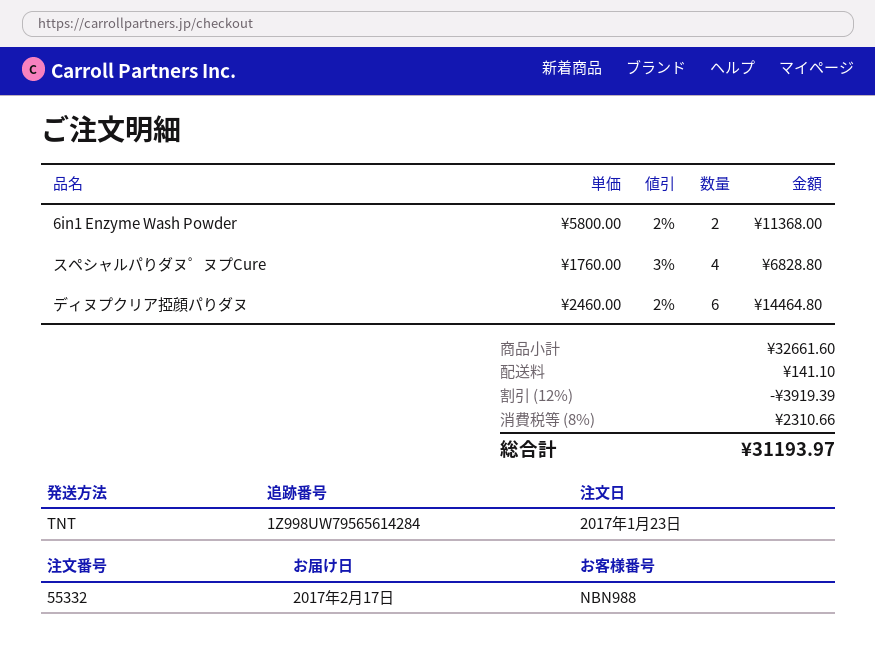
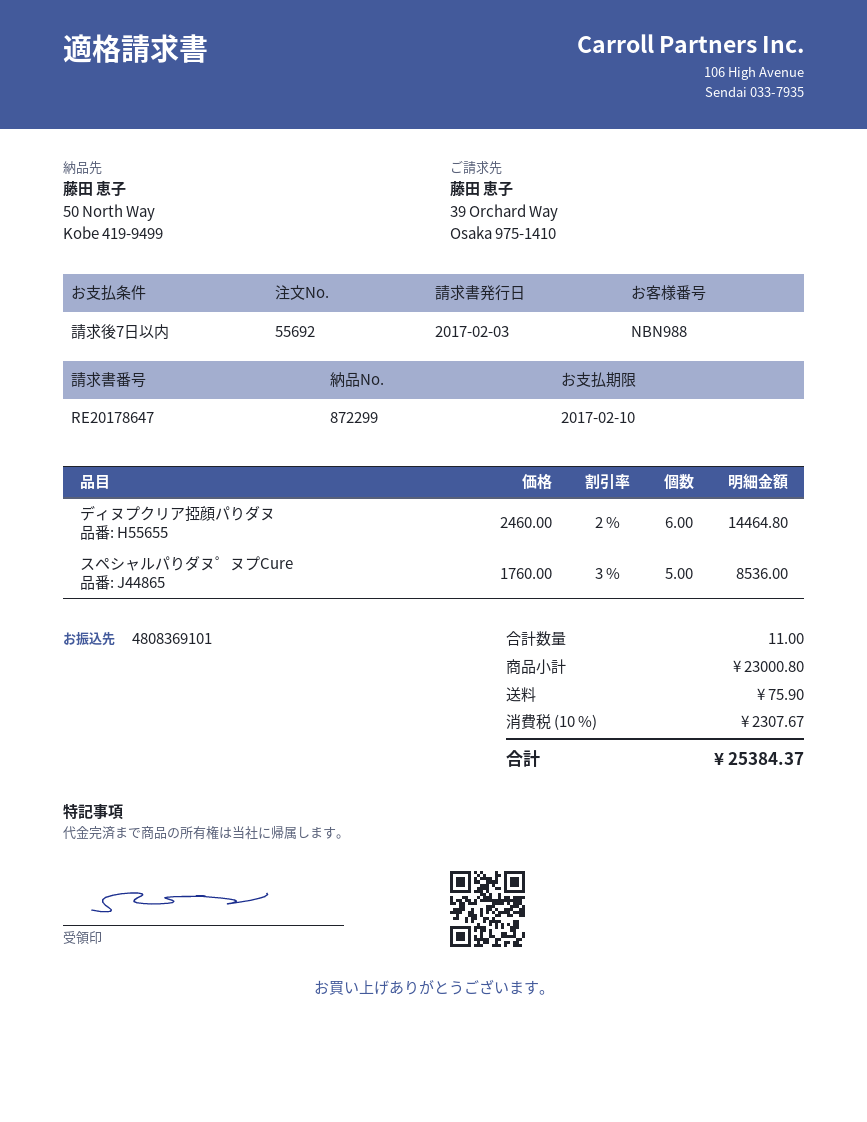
order number: 55332 -> 55692
6in1 Enzyme Wash Powder: 2 x 5800.00 - 2% = 11368.00 -> none
スペシャルパりダヌ゜ヌプCure: 4 x 1760.00 - 3% = 6828.80 -> 5 x 1760.00 - 3% = 8536.00
subtotal: 32661.60 -> 23000.80
discount: 12% = 3919.39 -> none
shipping: 141.10 -> 75.90
tax: 8% = 2310.66 -> 10% = 2307.67
total: 31193.97 -> 25384.37

